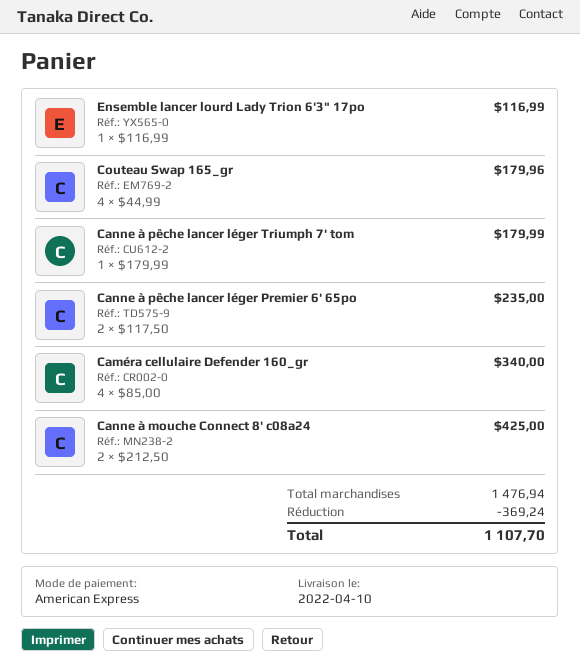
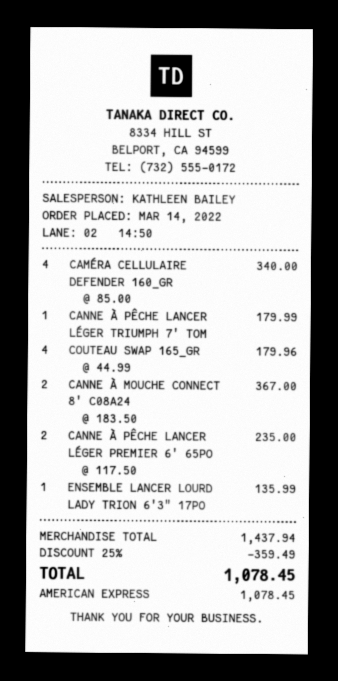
Ensemble lancer lourd Lady Trion 6'3" 17po: 1 x 116.99 = 116.99 -> 1 x 135.99 = 135.99
Canne à mouche Connect 8' c08a24: 2 x 212.50 = 425.00 -> 2 x 183.50 = 367.00
subtotal: 1476.94 -> 1437.94
discount: 369.24 -> 359.49
total: 1107.70 -> 1078.45

